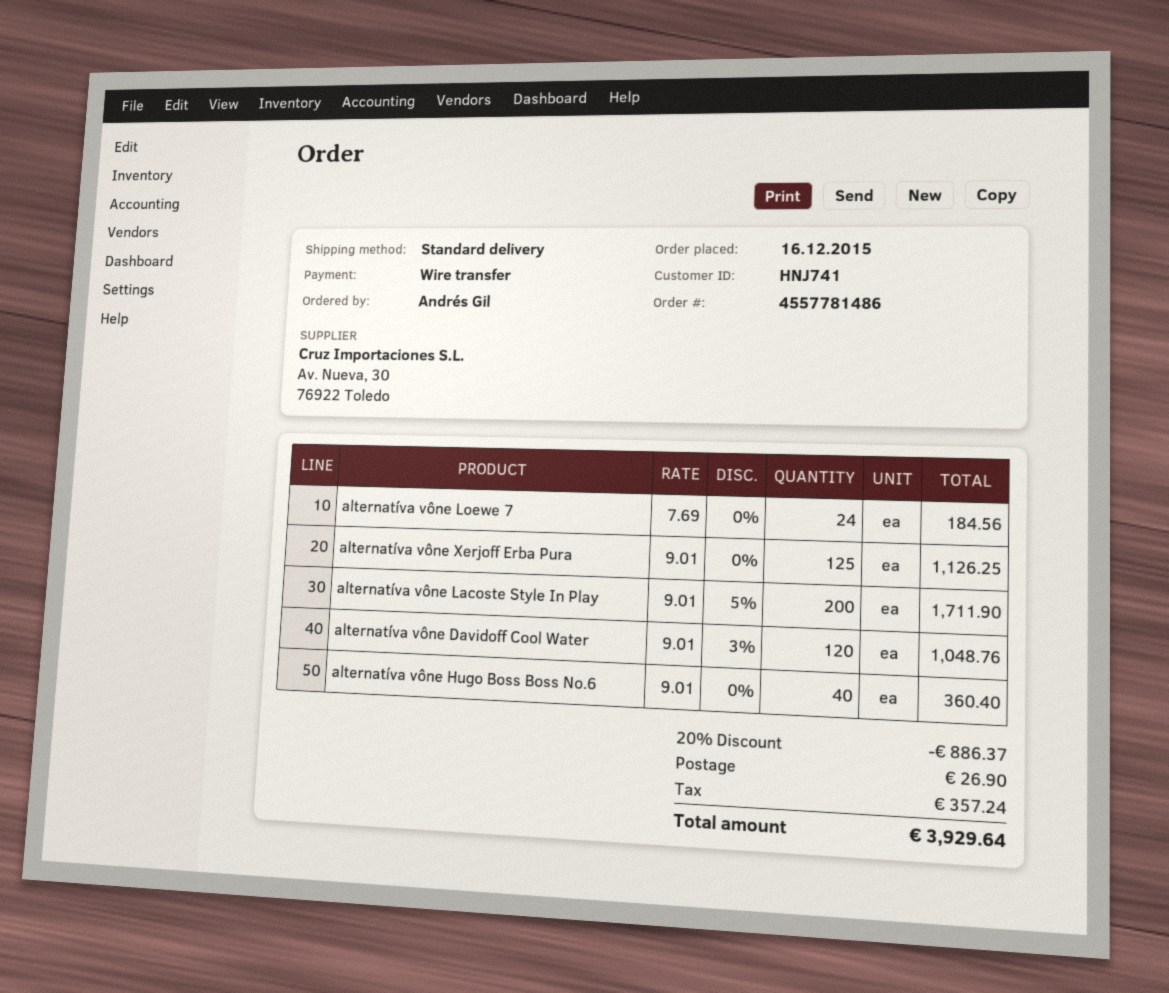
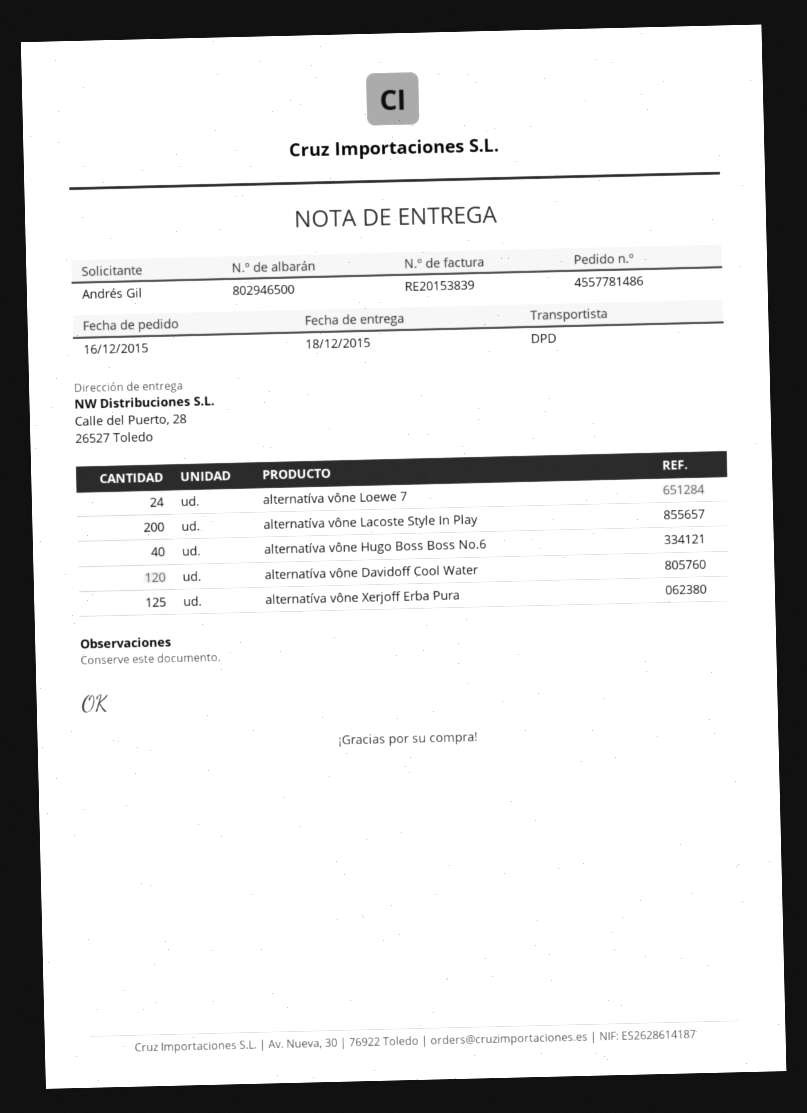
shipping method: standard -> DPD

